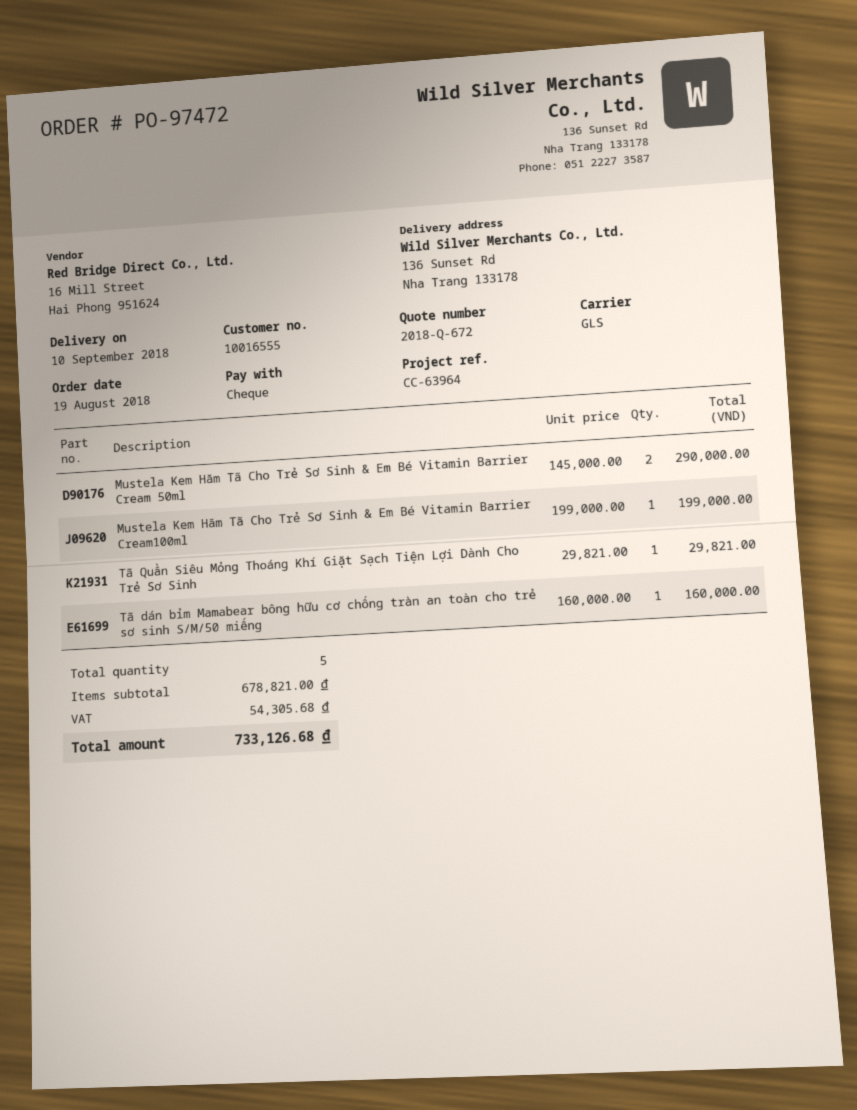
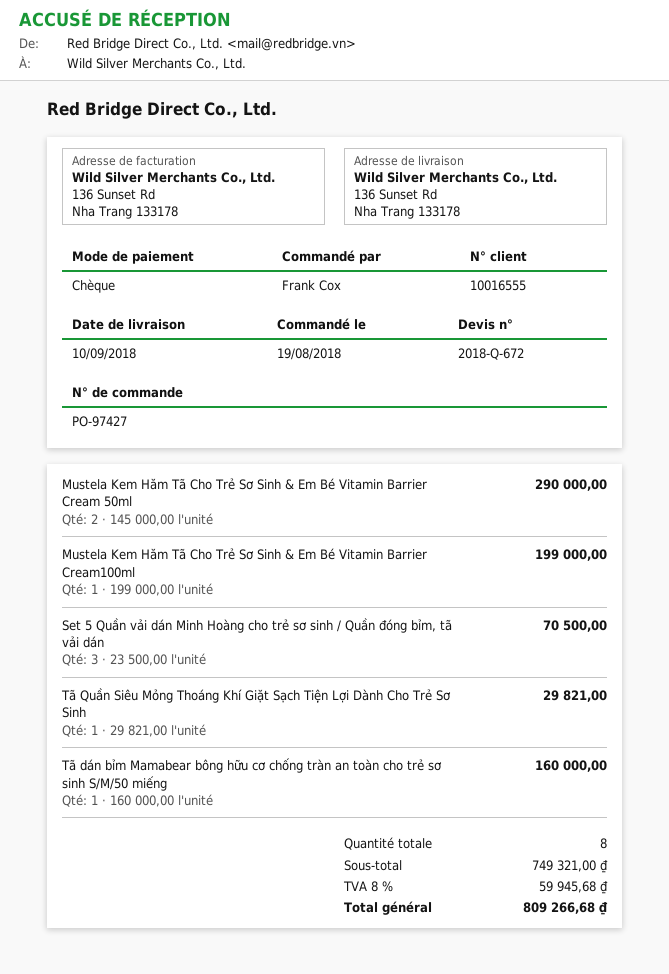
order number: PO-97472 -> PO-97427
Set 5 Quần vải dán Minh Hoàng cho trẻ sơ sinh / Quần đóng bỉm, tã vải dán: none -> 3 x 23500.00 = 70500.00
total quantity: 5 -> 8
subtotal: 678821.00 -> 749321.00
tax: 54305.68 -> 59945.68
total: 733126.68 -> 809266.68

